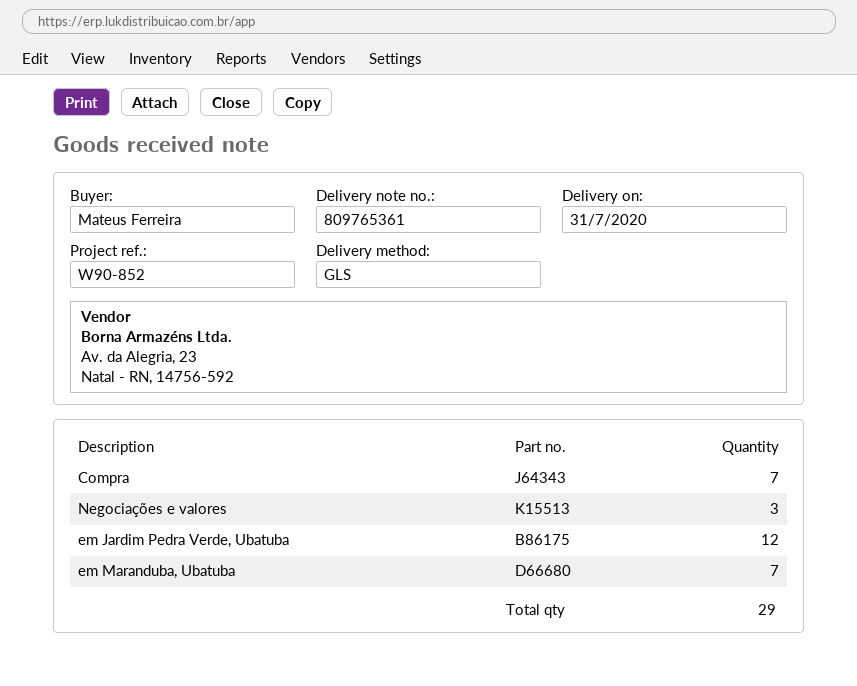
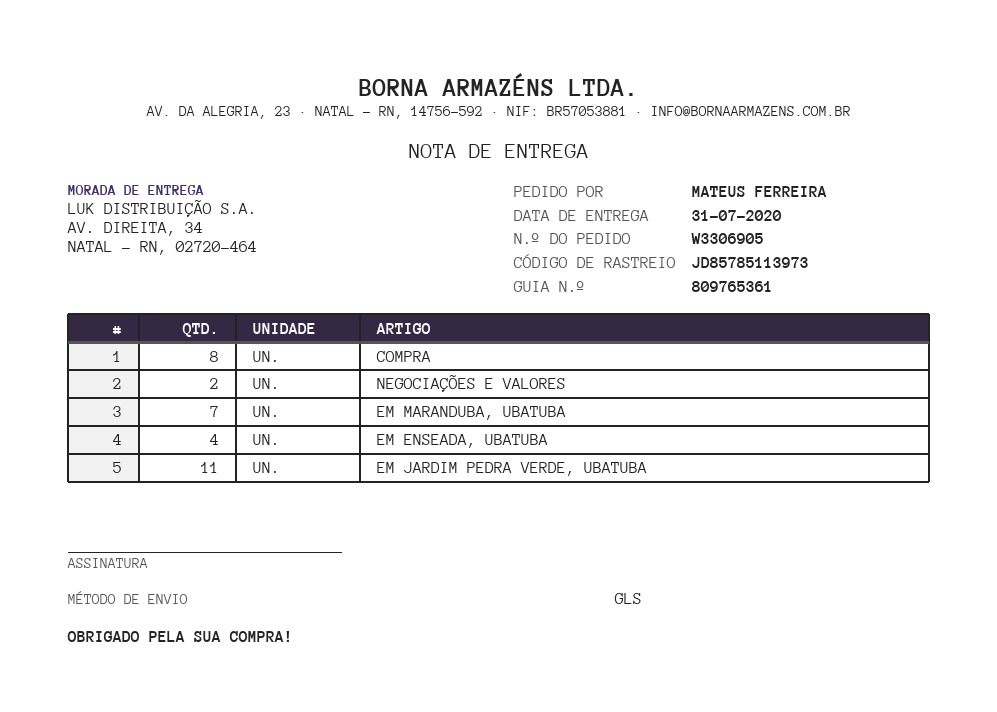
Compra: 7 -> 8
Negociações e valores: 3 -> 2
em Jardim Pedra Verde, Ubatuba: 12 -> 11
EM ENSEADA, UBATUBA: none -> 4

